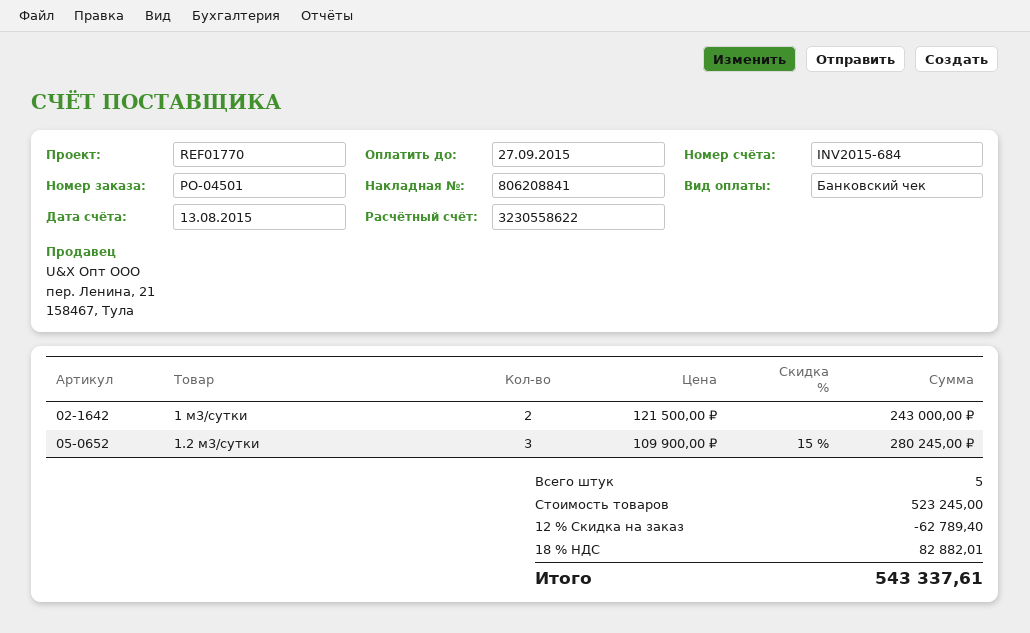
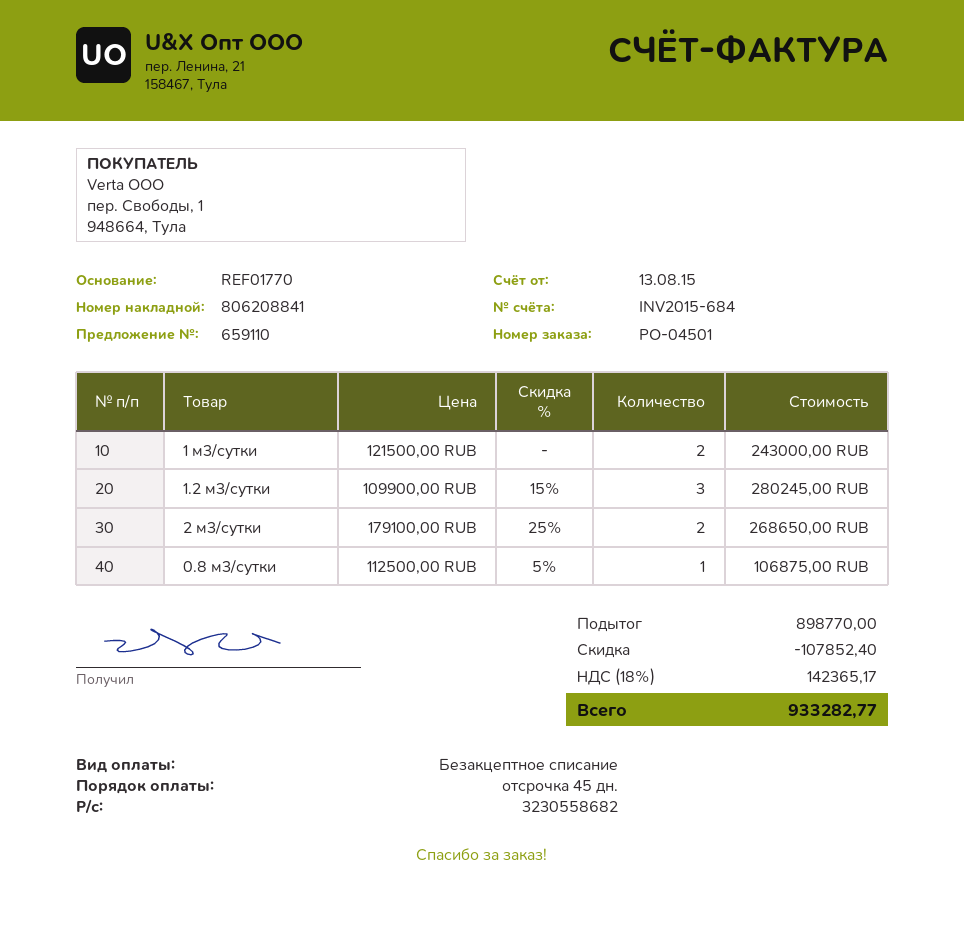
payment method: cheque -> direct debit
bank account: 3230558622 -> 3230558682
2 м3/сутки: none -> 2 x 179100.00 - 25% = 268650.00
0.8 м3/сутки: none -> 1 x 112500.00 - 5% = 106875.00
subtotal: 523245.00 -> 898770.00
discount: 62789.40 -> 107852.40
tax: 18% = 82882.01 -> 18% = 142365.17
total: 543337.61 -> 933282.77

